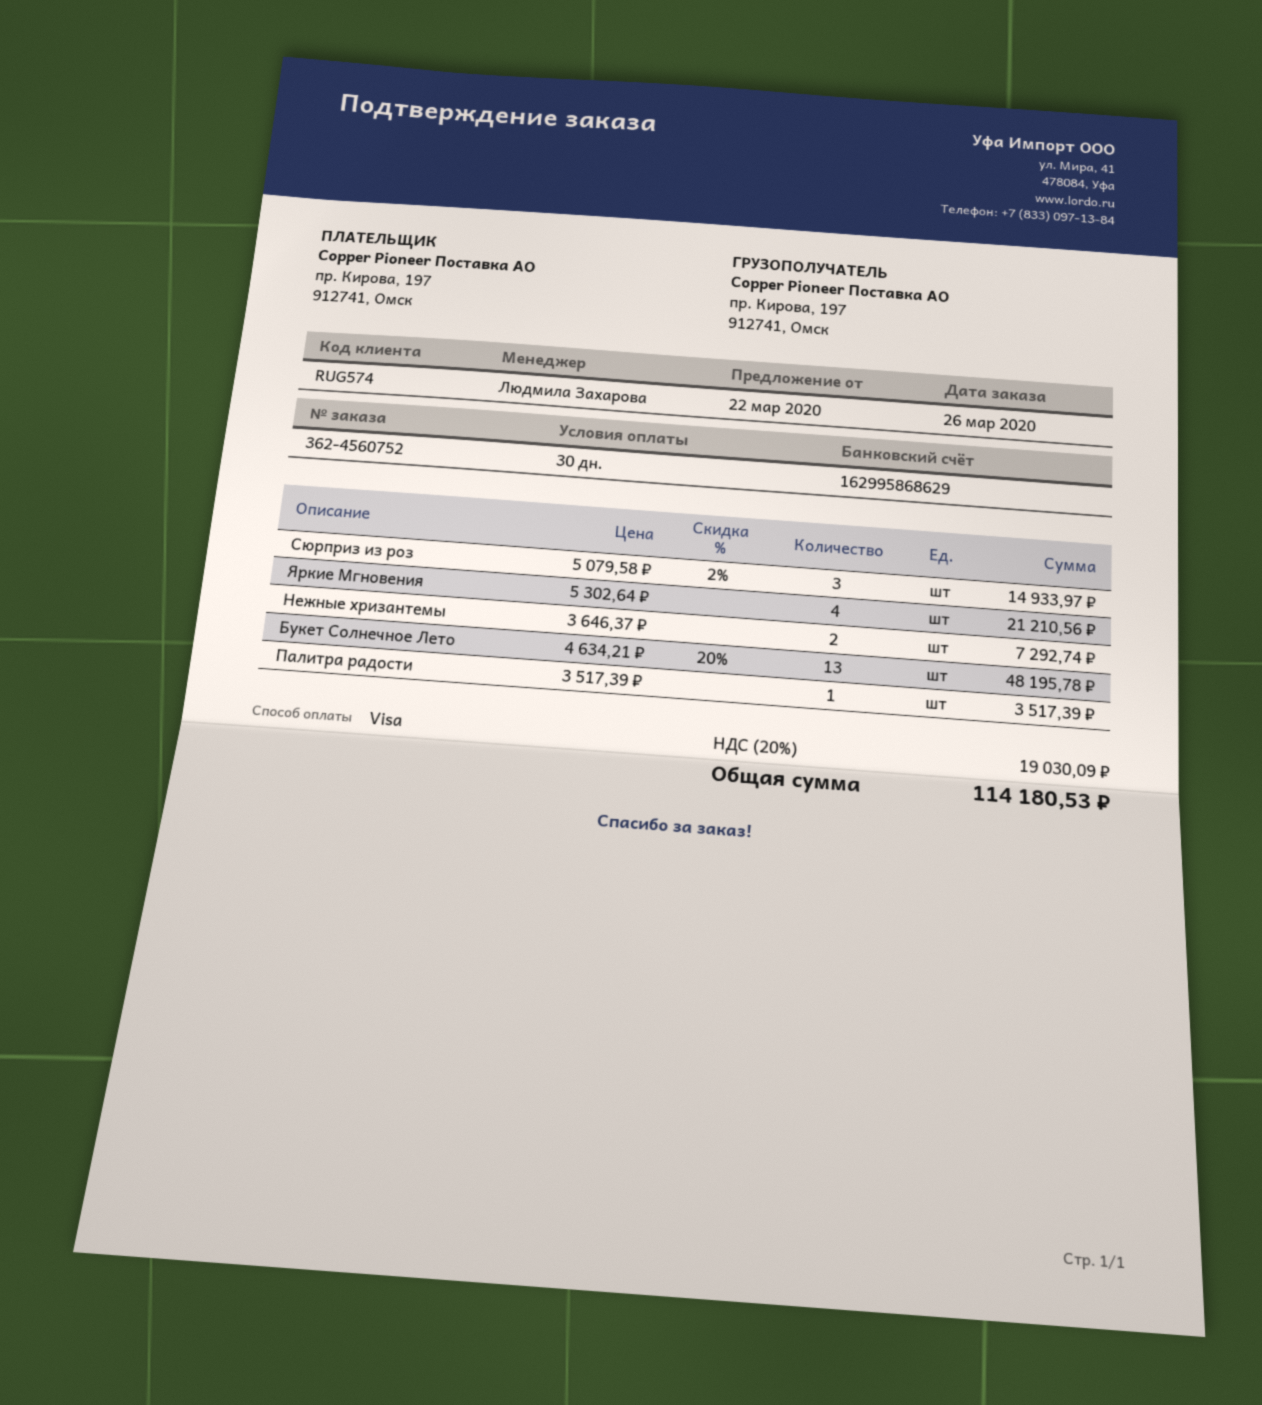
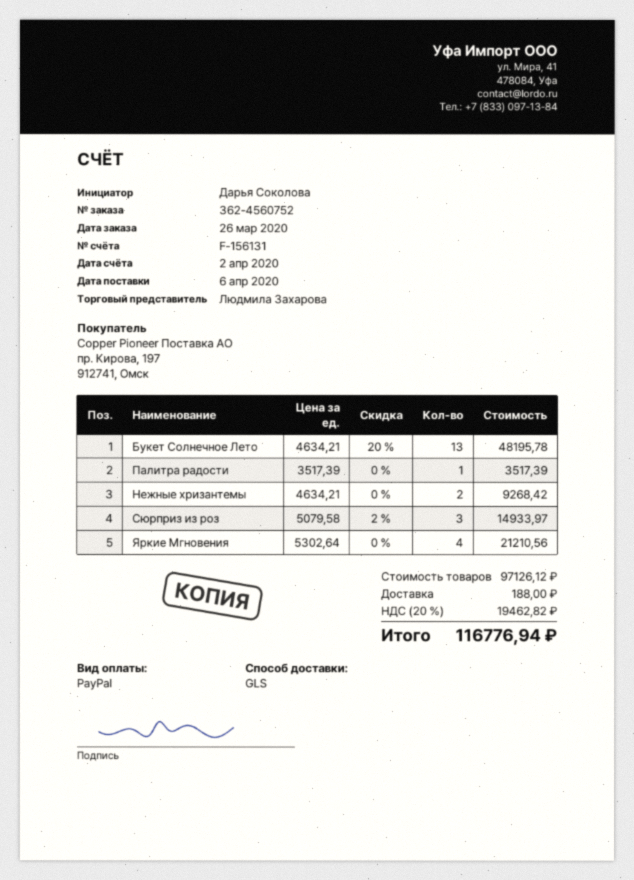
payment method: Visa -> PayPal
Нежные хризантемы: 2 x 3646.37 = 7292.74 -> 2 x 4634.21 = 9268.42
shipping: none -> 188.00
tax: 20% = 19030.09 -> 20% = 19462.82
total: 114180.53 -> 116776.94

